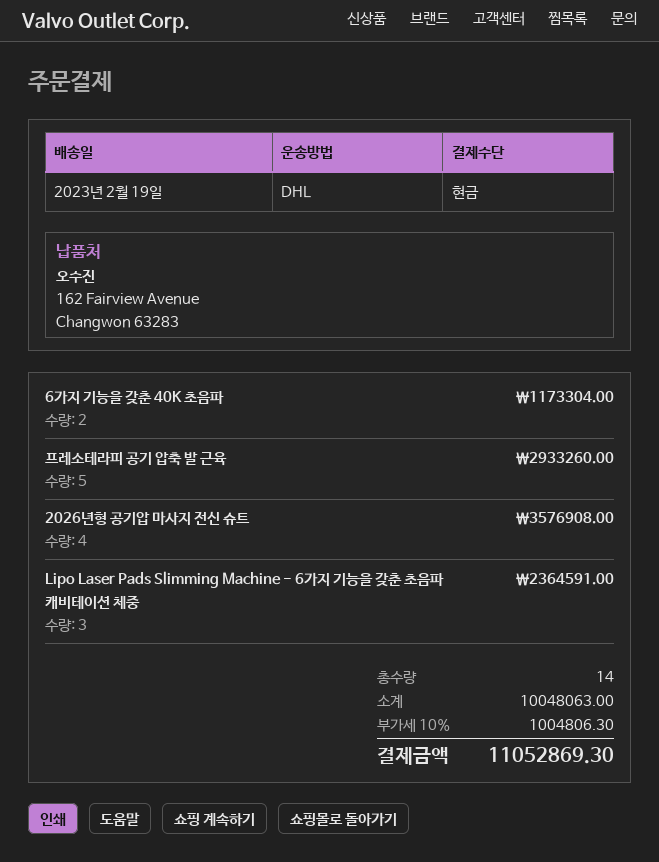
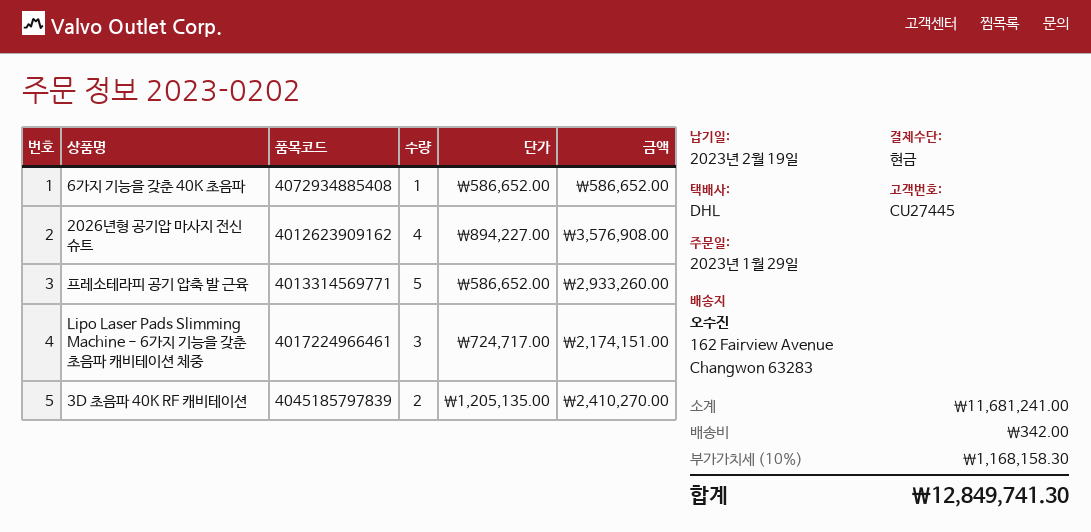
6가지 기능을 갖춘 40K 초음파: 2 for 1173304.00 -> 1 for 586652.00
Lipo Laser Pads Slimming Machine - 6가지 기능을 갖춘 초음파 캐비테이션 체중: 3 for 2364591.00 -> 3 for 2174151.00
3D 초음파 40K RF 캐비테이션: none -> 2 for 2410270.00
subtotal: 10048063.00 -> 11681241.00
shipping: none -> 342.00
tax: 10% = 1004806.30 -> 10% = 1168158.30
total: 11052869.30 -> 12849741.30

